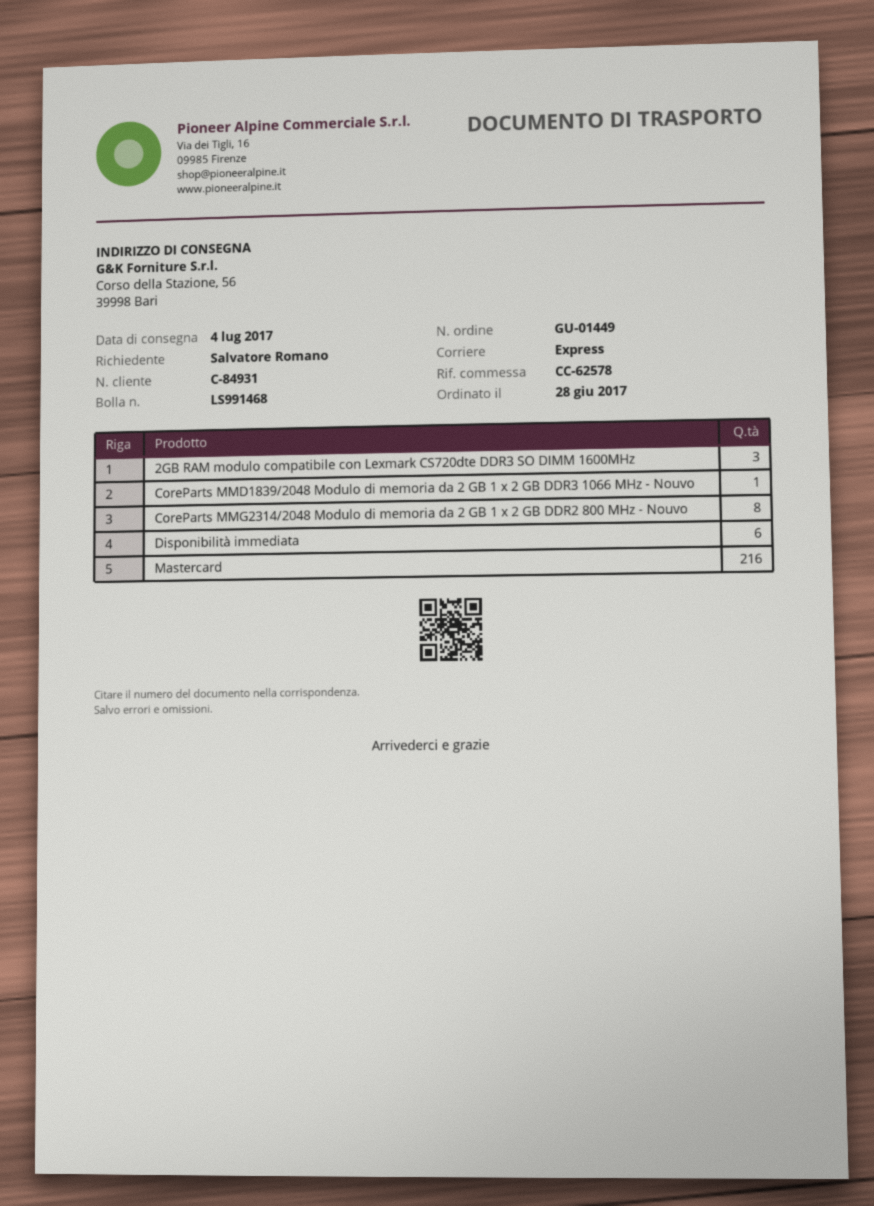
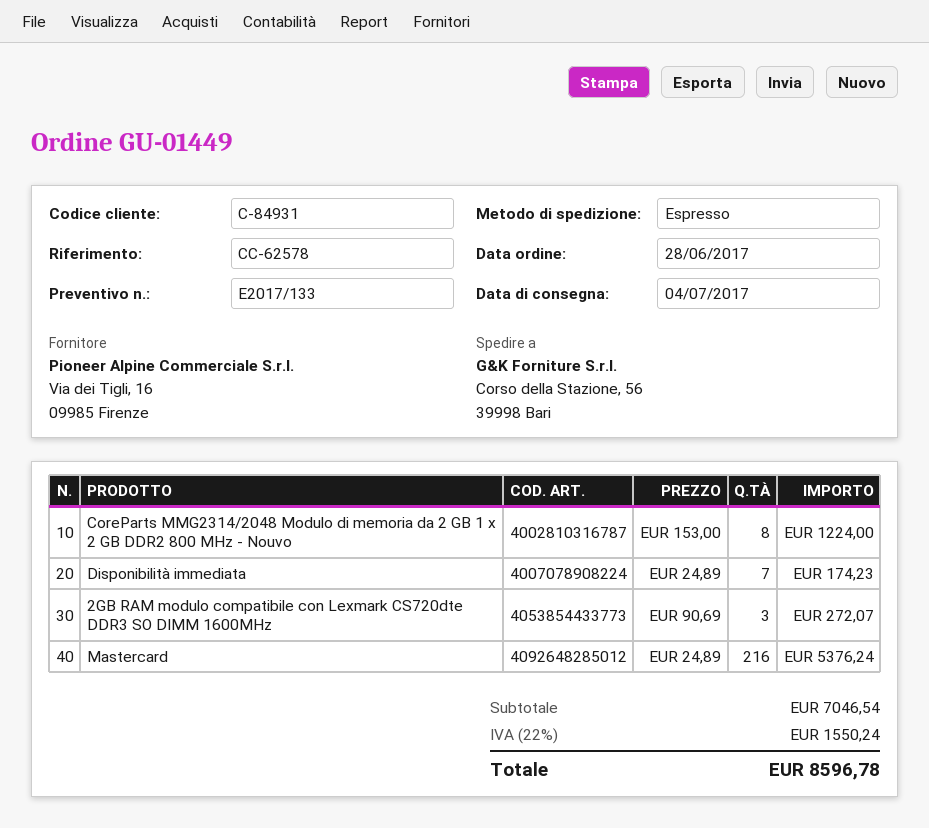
CoreParts MMD1839/2048 Modulo di memoria da 2 GB 1 x 2 GB DDR3 1066 MHz - Nouvo: 1 -> none
Disponibilità immediata: 6 -> 7

